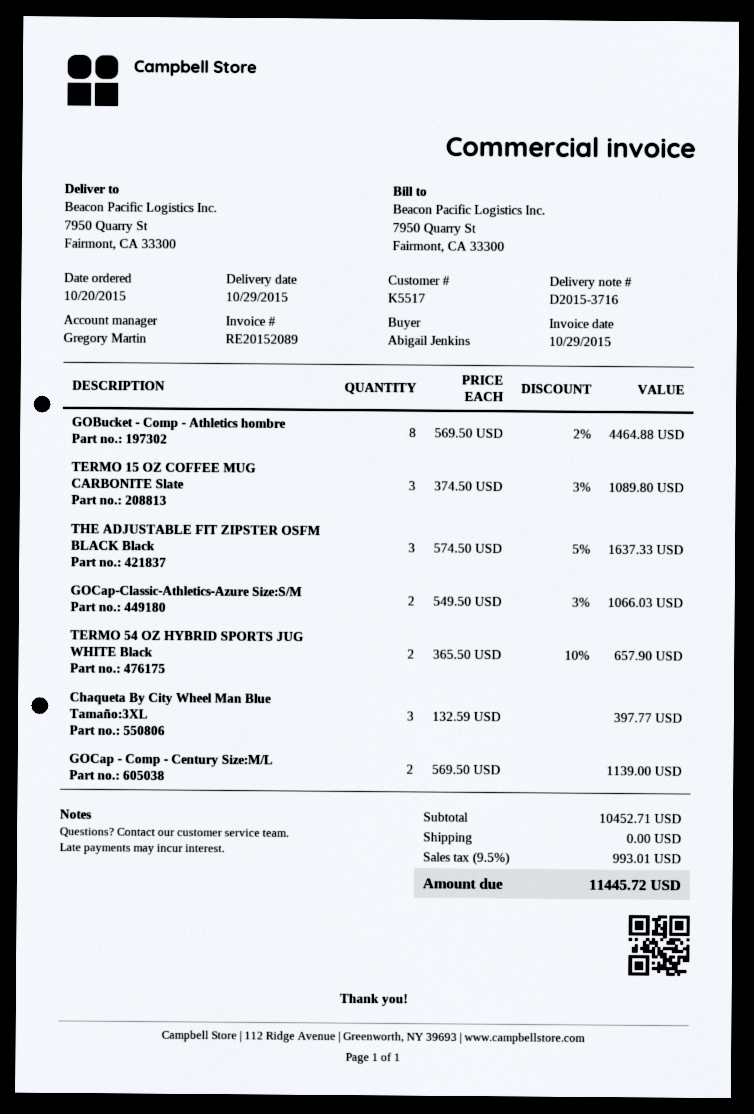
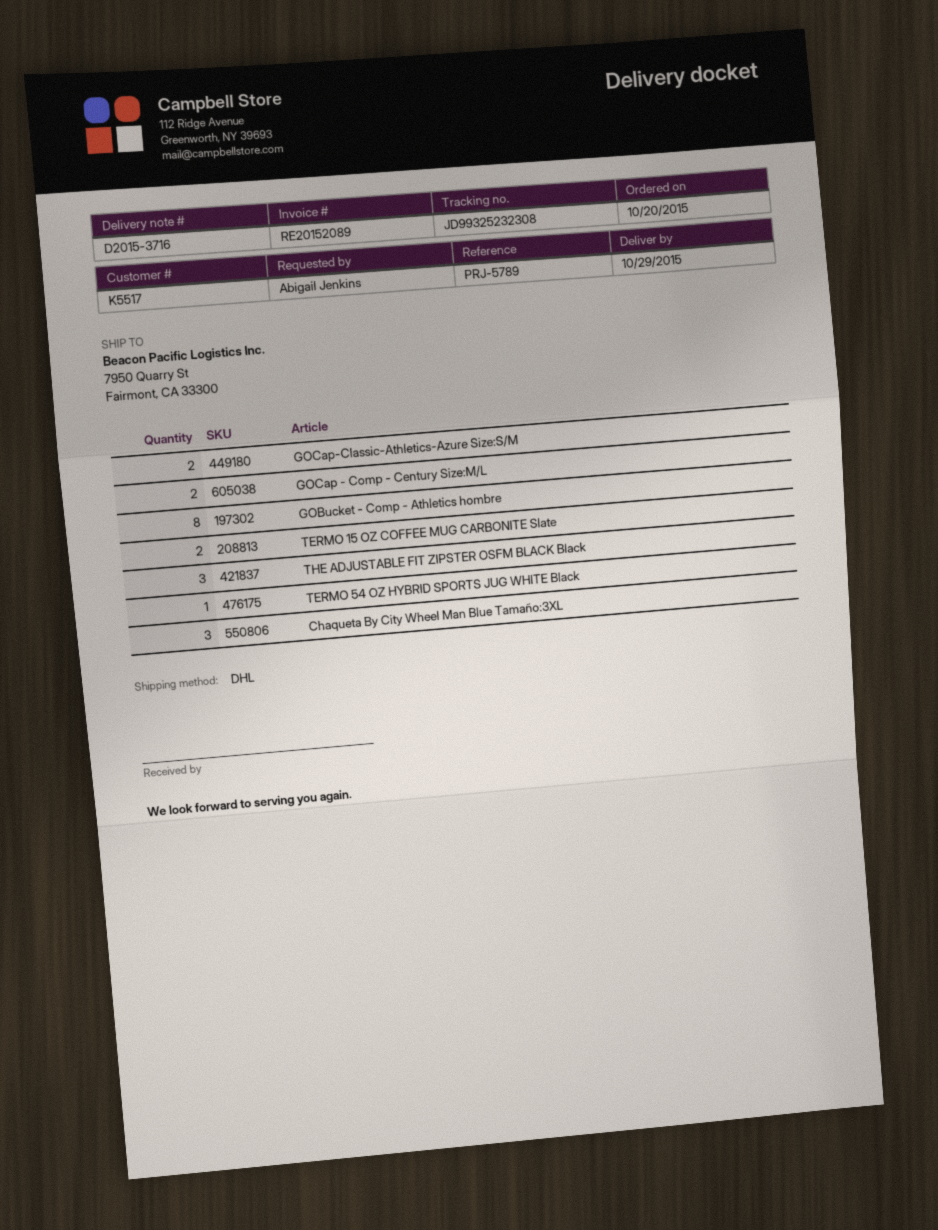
TERMO 15 OZ COFFEE MUG CARBONITE Slate: 3 -> 2
TERMO 54 OZ HYBRID SPORTS JUG WHITE Black: 2 -> 1

